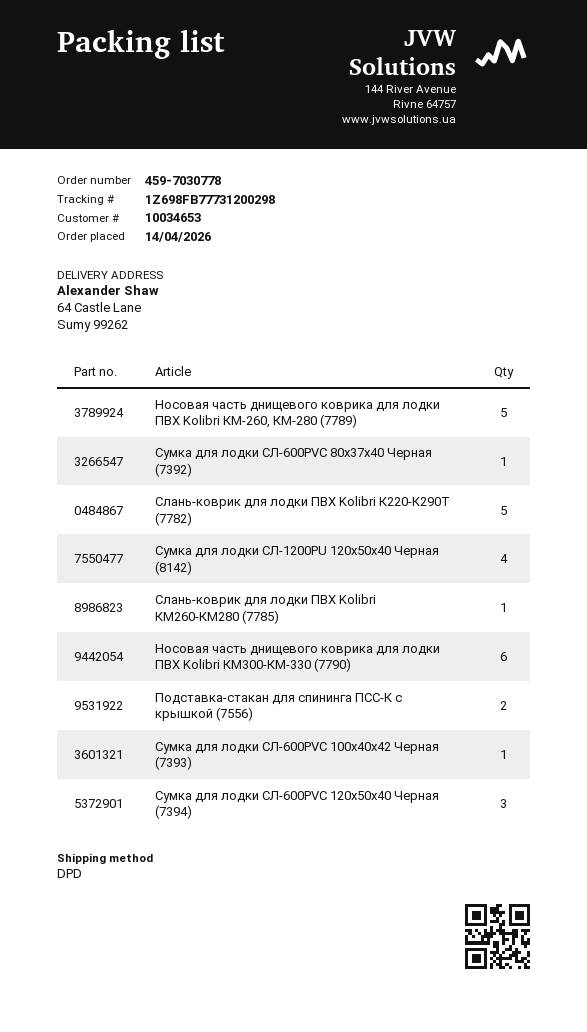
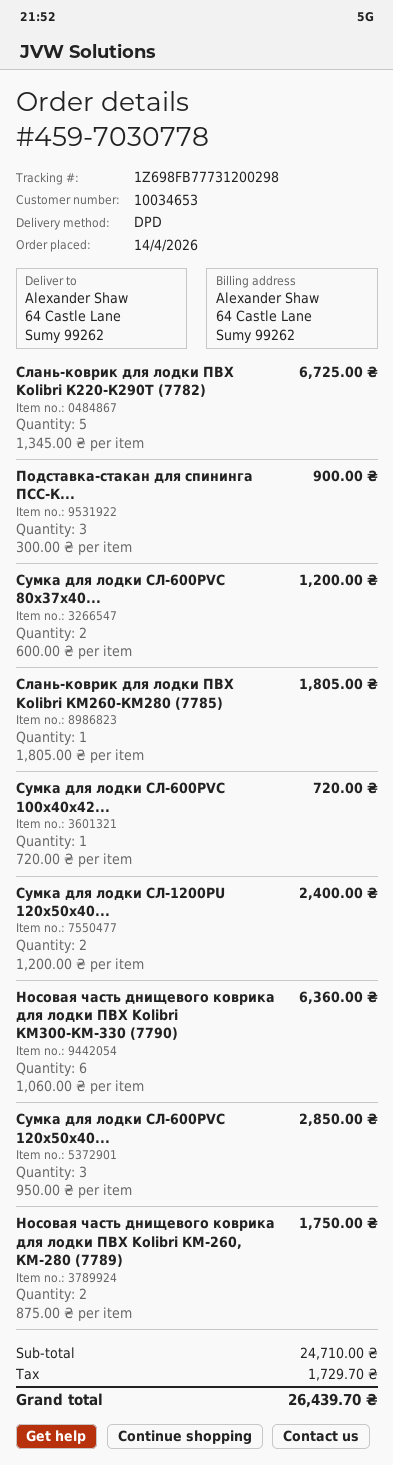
Носовая часть днищевого коврика для лодки ПВХ Kolibri КМ-260, КМ-280 (7789): 5 -> 2
Сумка для лодки СЛ-600PVC 80х37х40 Черная (7392): 1 -> 2
Сумка для лодки СЛ-1200PU 120х50х40 Черная (8142): 4 -> 2
Подставка-стакан для спининга ПСС-К с крышкой (7556): 2 -> 3

